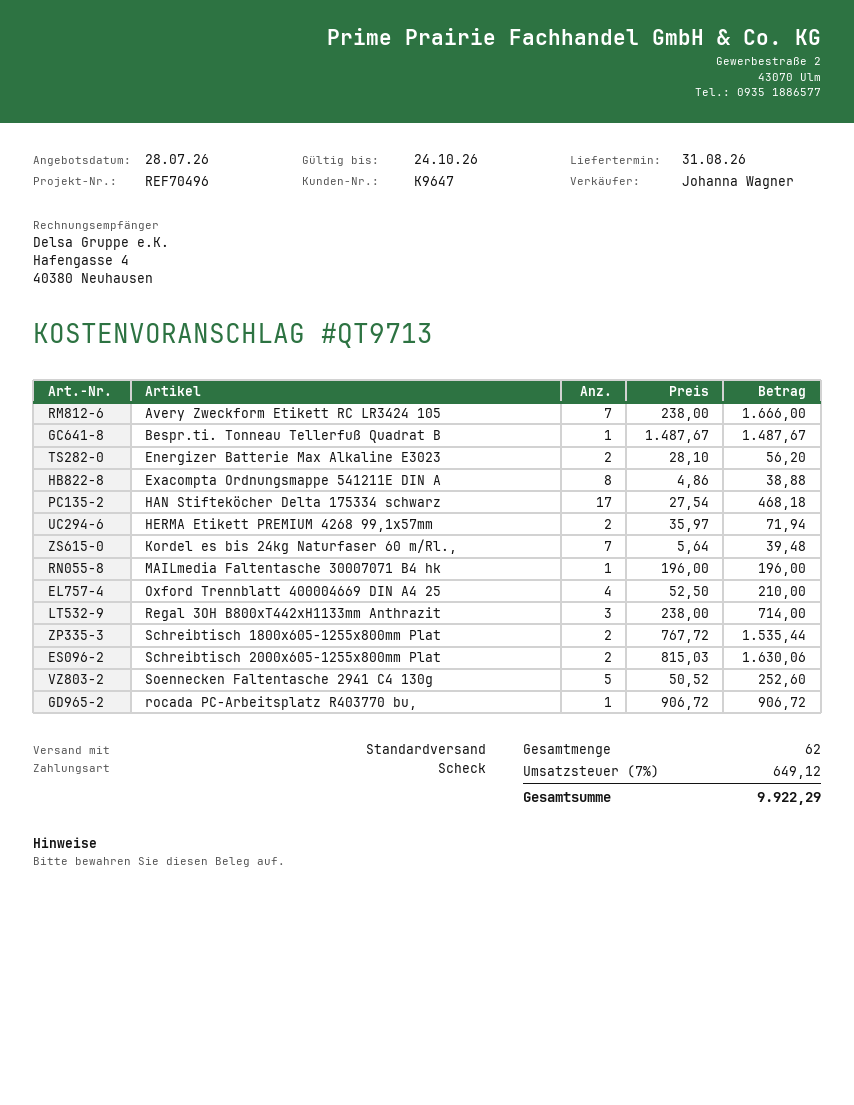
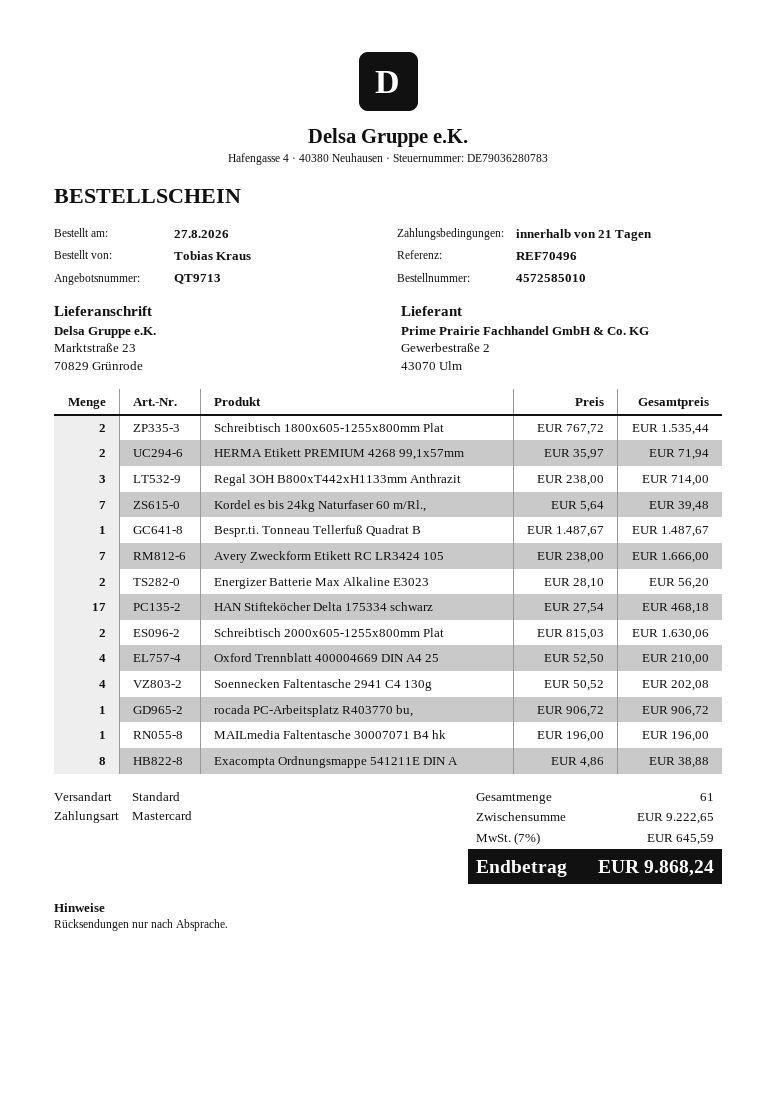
payment method: cheque -> Mastercard
Soennecken Faltentasche 2941 C4 130g: 5 x 50.52 = 252.60 -> 4 x 50.52 = 202.08
total quantity: 62 -> 61
tax: 7% = 649.12 -> 7% = 645.59
total: 9922.29 -> 9868.24

